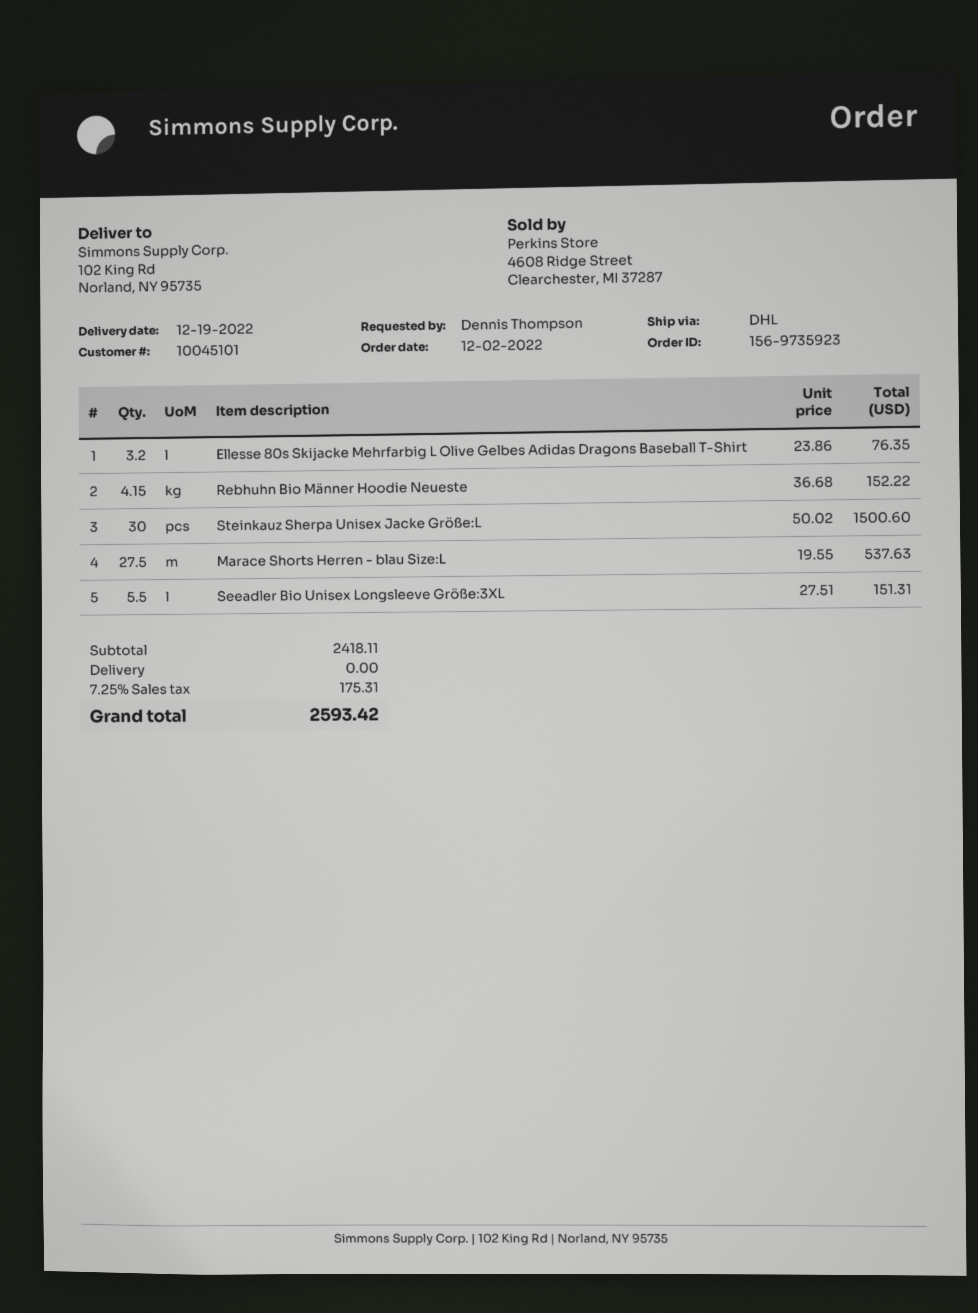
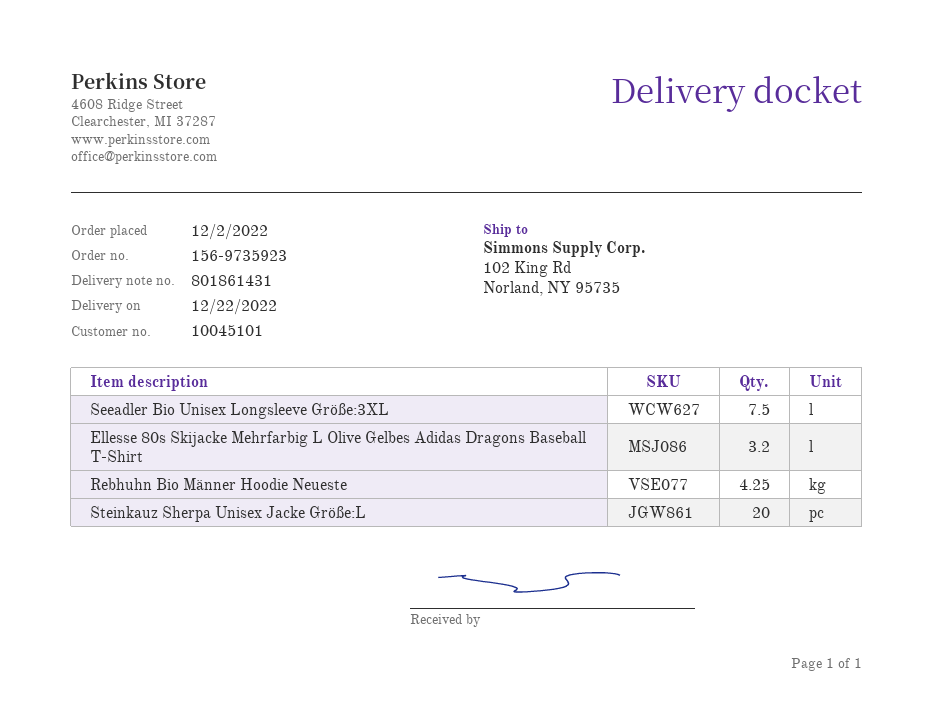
delivery date: 2022-12-19 -> 2022-12-22
Rebhuhn Bio Männer Hoodie Neueste: 4.15 -> 4.25
Steinkauz Sherpa Unisex Jacke Größe:L: 30 -> 20
Marace Shorts Herren - blau Size:L: 27.5 -> none
Seeadler Bio Unisex Longsleeve Größe:3XL: 5.5 -> 7.5

